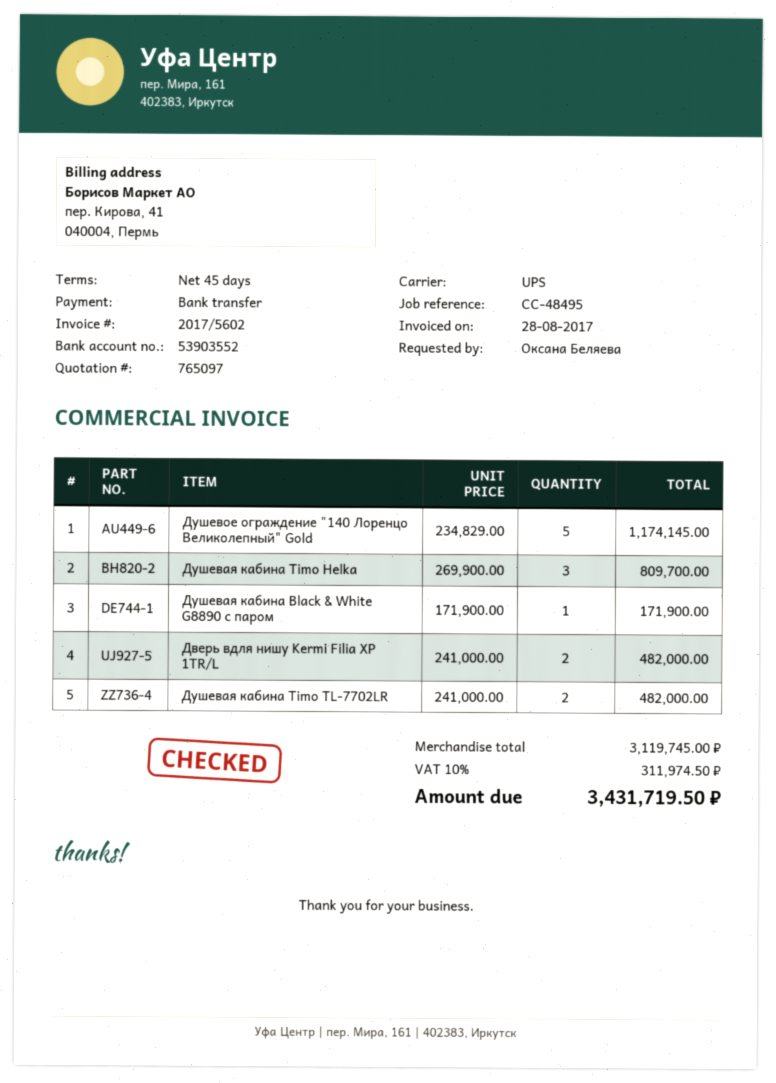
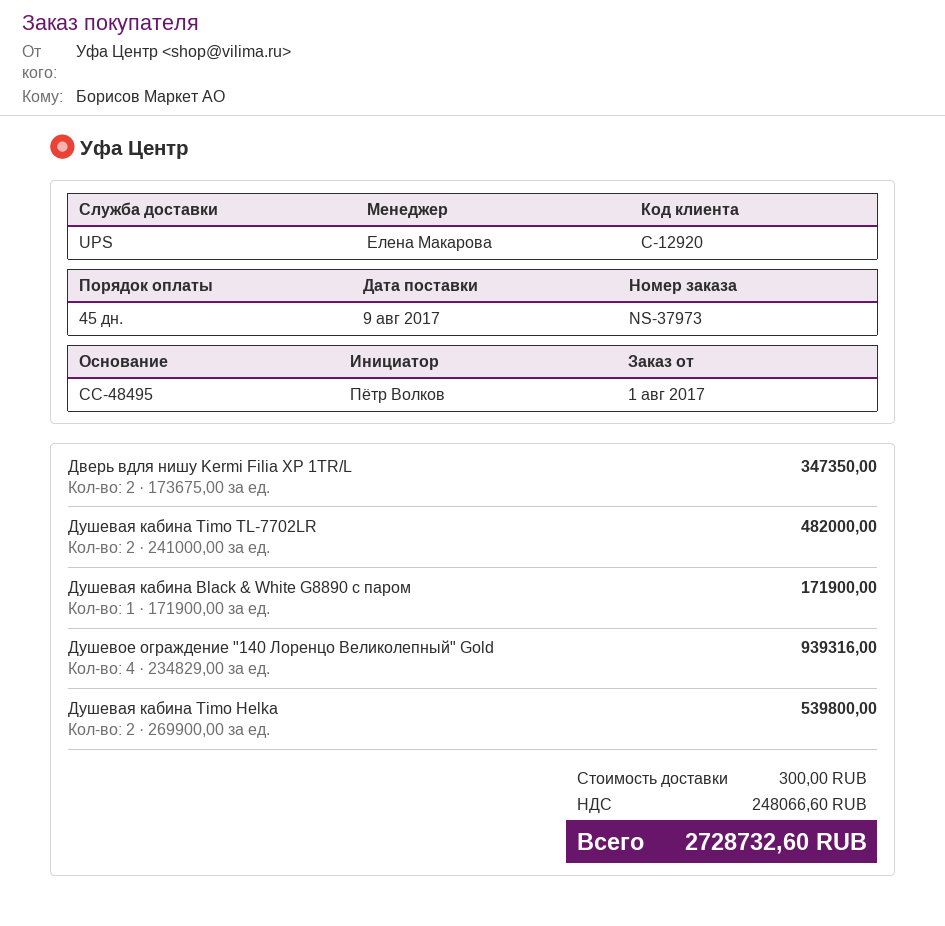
ordered by: Оксана Беляева -> Пётр Волков
Душевое ограждение "140 Лоренцо Великолепный" Gold: 5 x 234829.00 = 1174145.00 -> 4 x 234829.00 = 939316.00
Душевая кабина Timo Helka: 3 x 269900.00 = 809700.00 -> 2 x 269900.00 = 539800.00
Дверь вдля нишу Kermi Filia XP 1TR/L: 2 x 241000.00 = 482000.00 -> 2 x 173675.00 = 347350.00
shipping: none -> 300.00
tax: 311974.50 -> 248066.60
total: 3431719.50 -> 2728732.60

